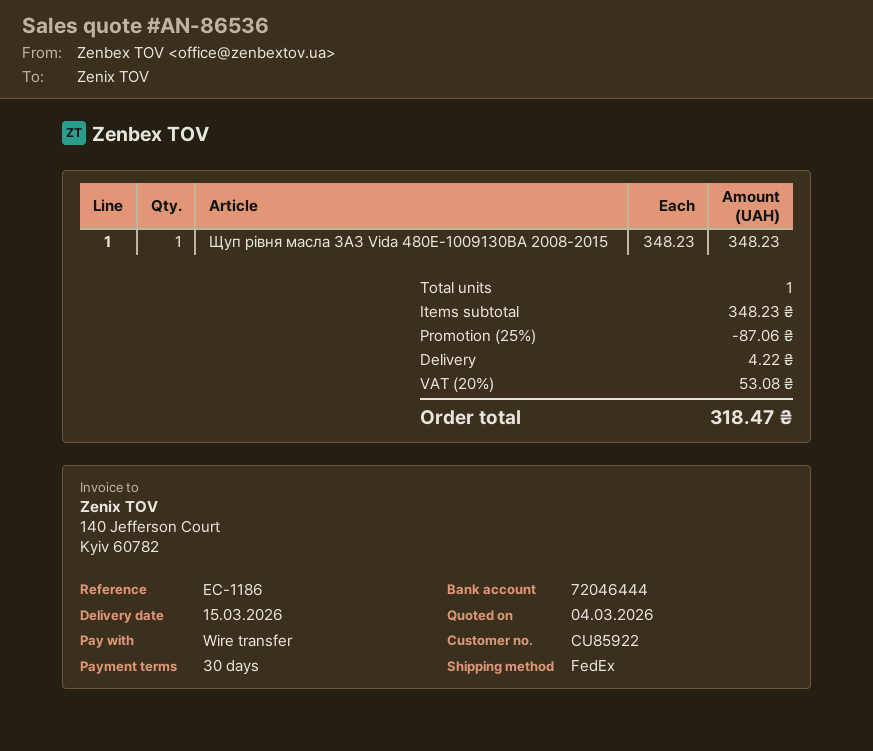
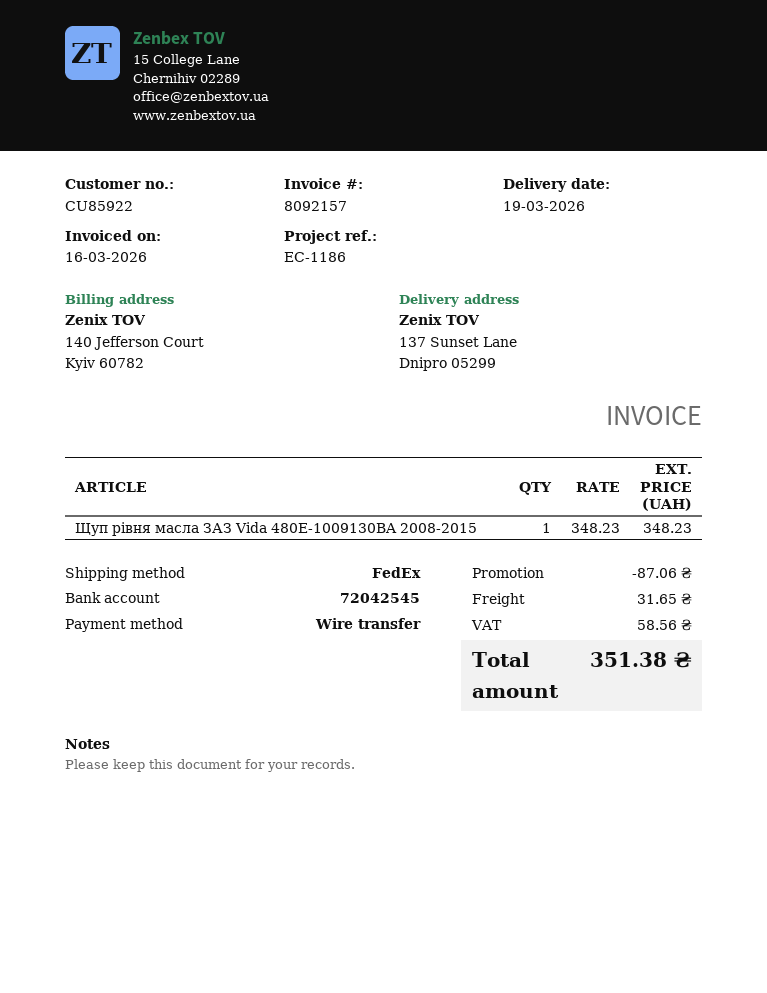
delivery date: 2026-03-15 -> 2026-03-19
bank account: 72046444 -> 72042545
shipping: 4.22 -> 31.65
tax: 53.08 -> 58.56
total: 318.47 -> 351.38

